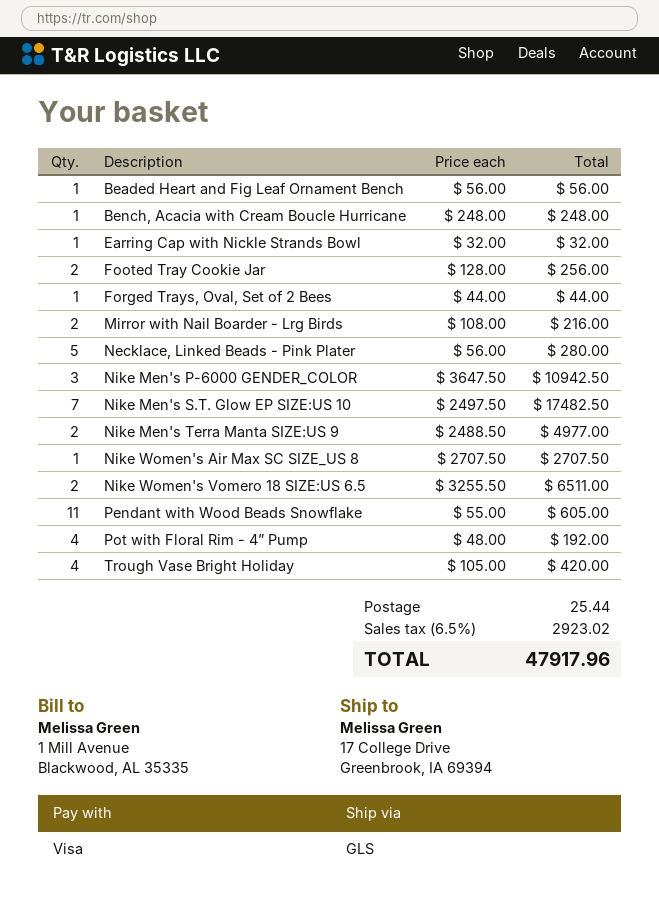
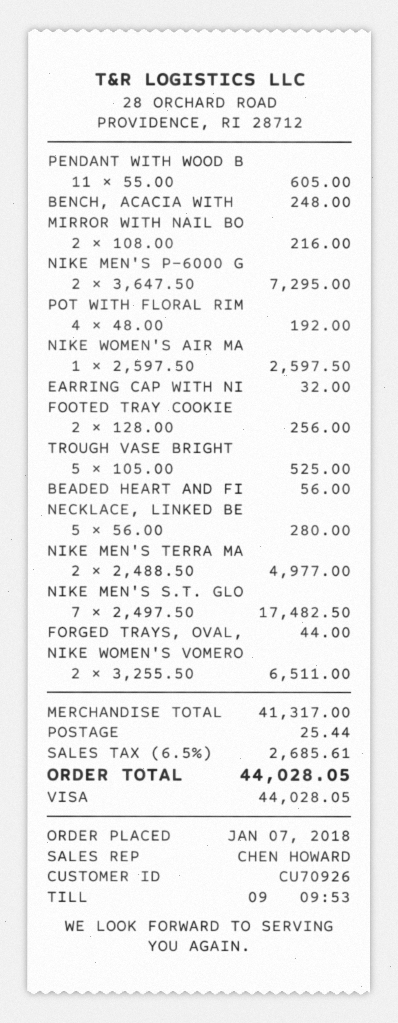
Nike Men's P-6000 GENDER_COLOR: 3 x 3647.50 = 10942.50 -> 2 x 3647.50 = 7295.00
Nike Women's Air Max SC SIZE_US 8: 1 x 2707.50 = 2707.50 -> 1 x 2597.50 = 2597.50
Trough Vase Bright Holiday: 4 x 105.00 = 420.00 -> 5 x 105.00 = 525.00
tax: 6.5% = 2923.02 -> 6.5% = 2685.61
total: 47917.96 -> 44028.05

